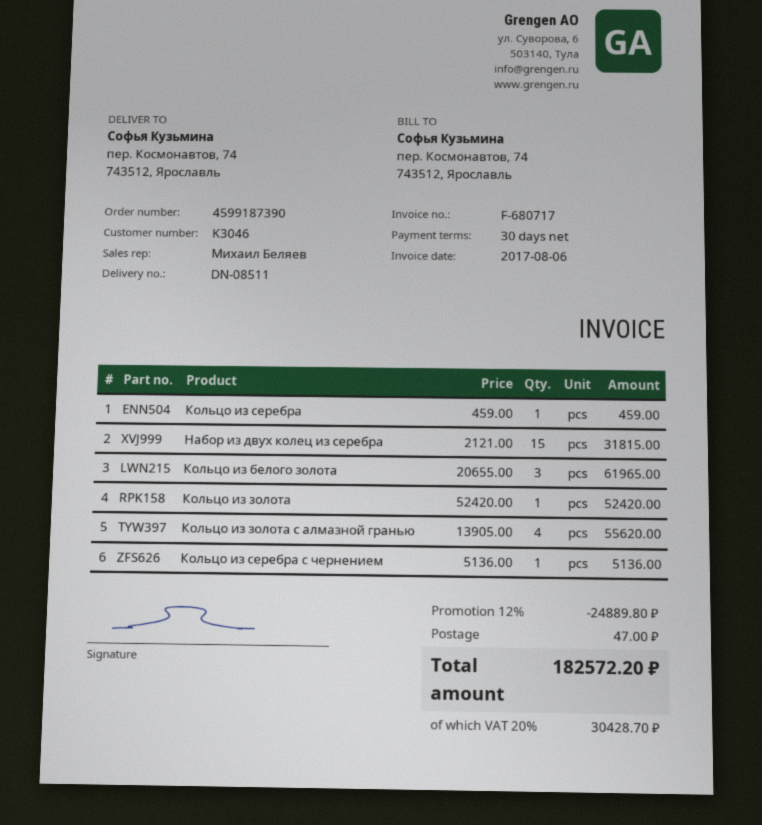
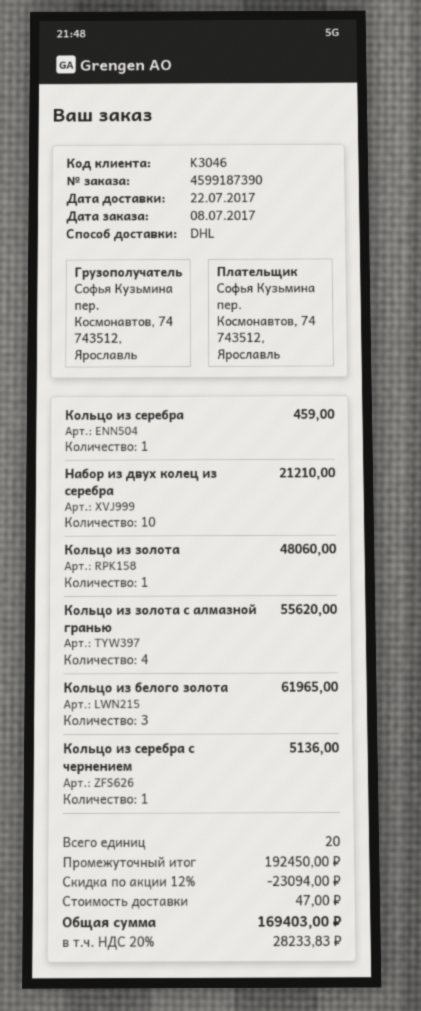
Набор из двух колец из серебра: 15 for 31815.00 -> 10 for 21210.00
Кольцо из золота: 1 for 52420.00 -> 1 for 48060.00
discount: 12% = 24889.80 -> 12% = 23094.00
tax: 20% = 30428.70 -> 20% = 28233.83
total: 182572.20 -> 169403.00

